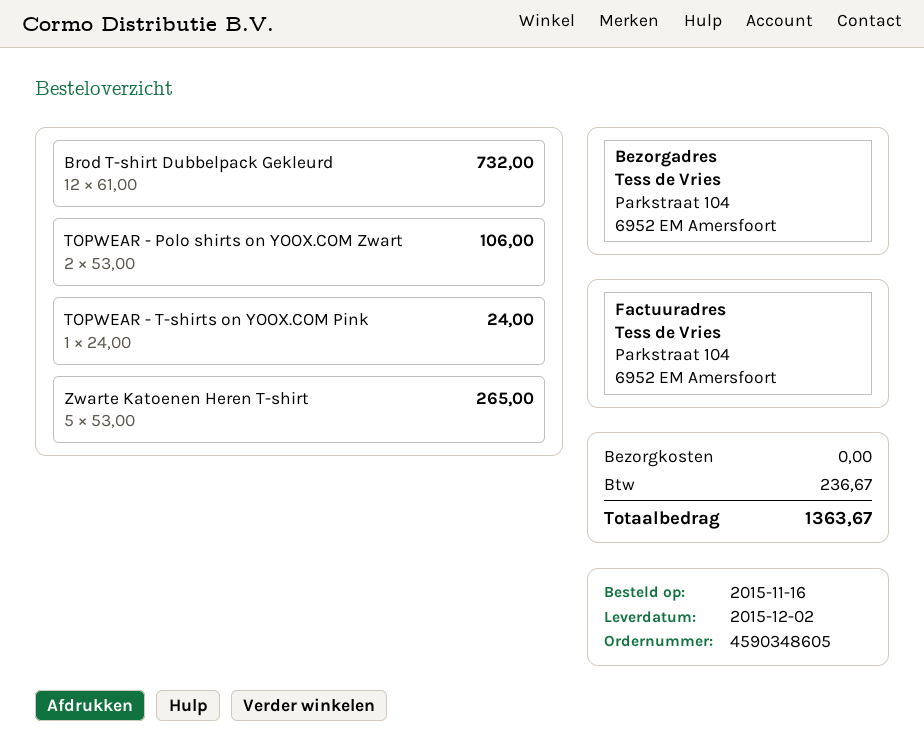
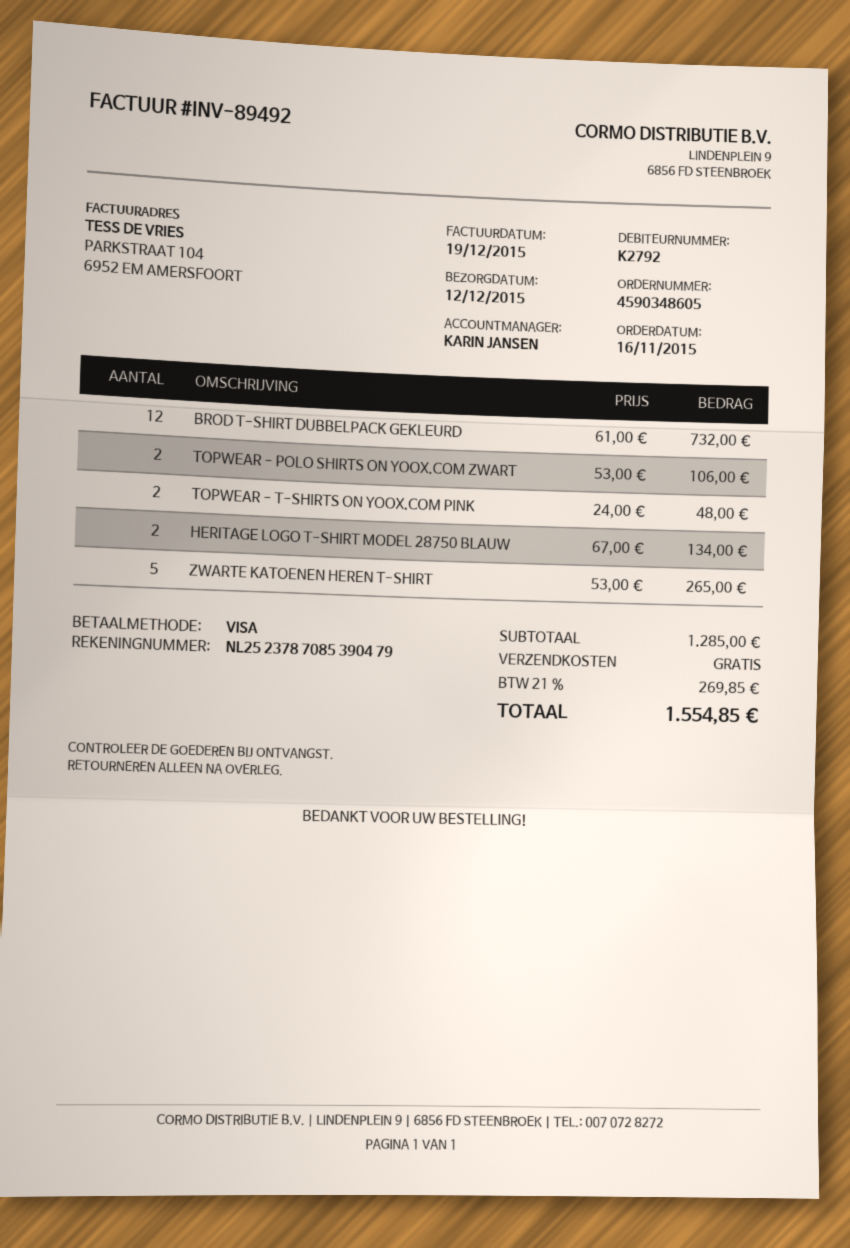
delivery date: 2015-12-02 -> 2015-12-12
TOPWEAR - T-shirts on YOOX.COM Pink: 1 x 24.00 = 24.00 -> 2 x 24.00 = 48.00
HERITAGE LOGO T-SHIRT MODEL 28750 BLAUW: none -> 2 x 67.00 = 134.00
tax: 236.67 -> 269.85
total: 1363.67 -> 1554.85

